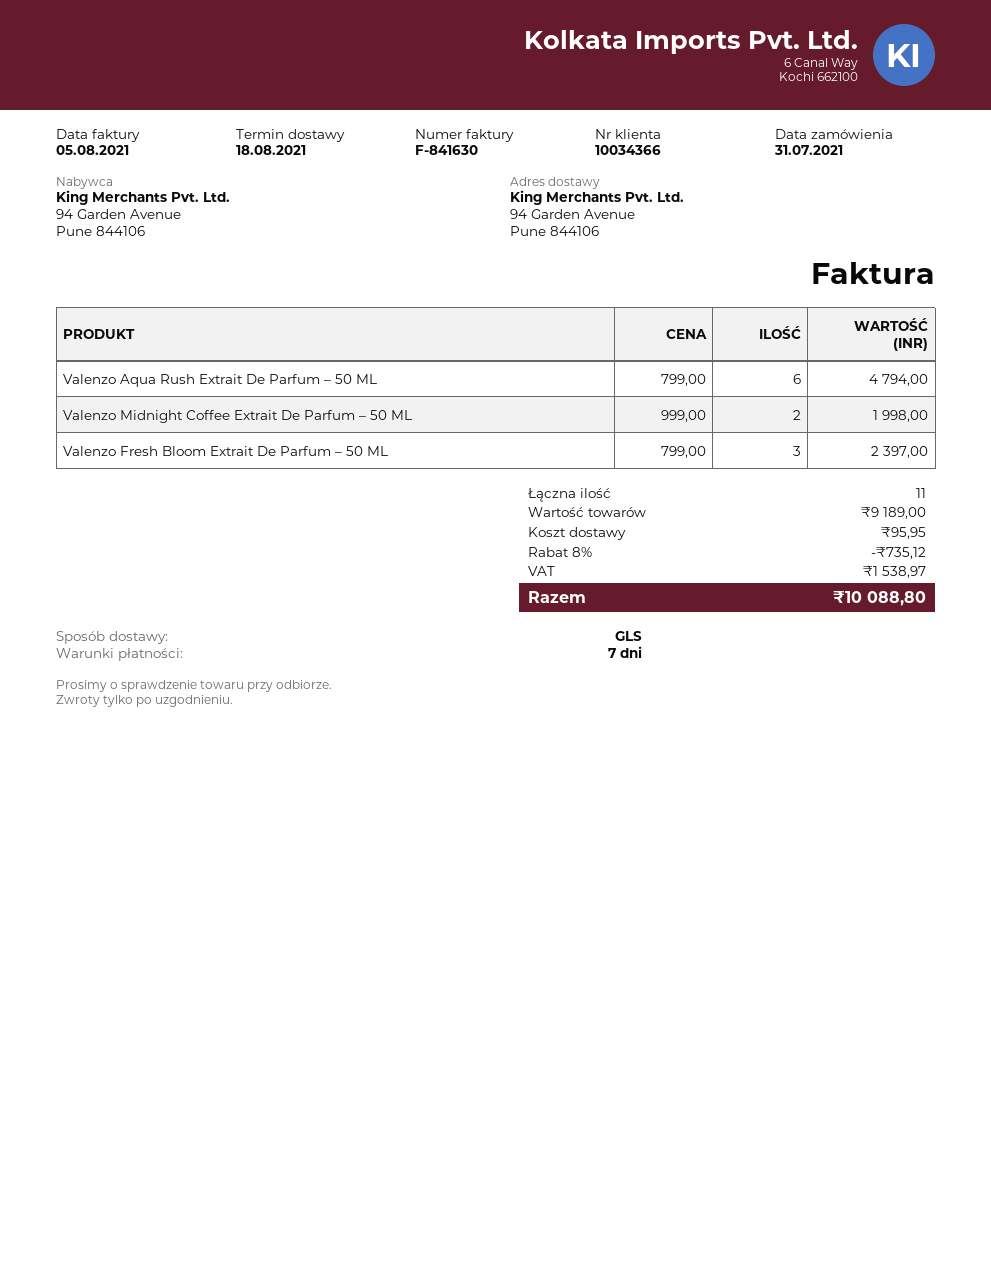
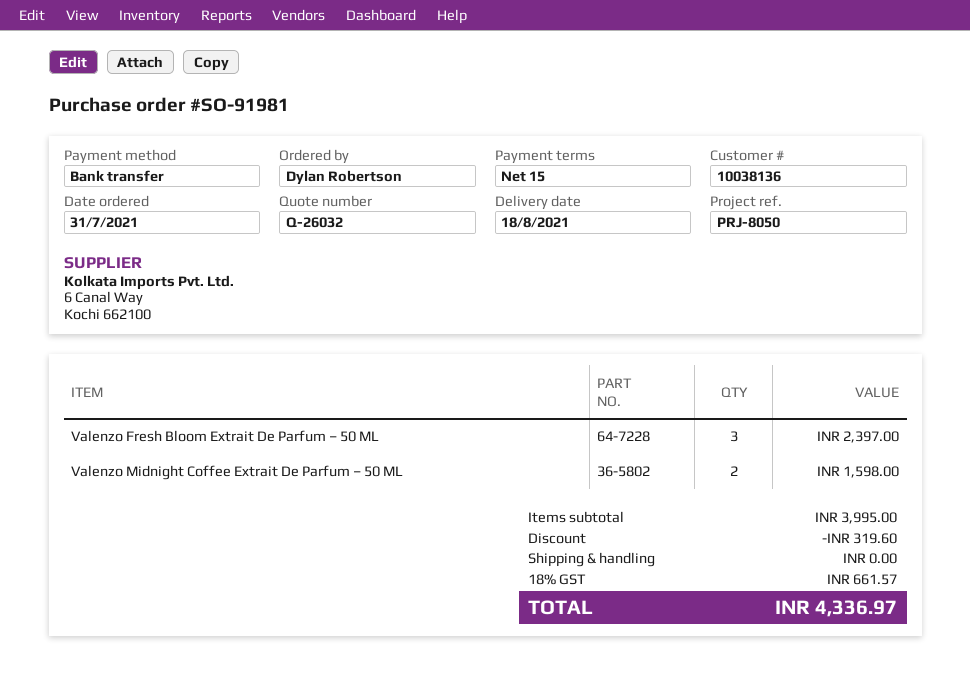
payment terms: 7 days -> 15 days
customer number: 10034366 -> 10038136
Valenzo Aqua Rush Extrait De Parfum – 50 ML: 6 for 4794.00 -> none
Valenzo Midnight Coffee Extrait De Parfum – 50 ML: 2 for 1998.00 -> 2 for 1598.00
subtotal: 9189.00 -> 3995.00
discount: 735.12 -> 319.60
shipping: 95.95 -> 0.00
tax: 1538.97 -> 661.57
total: 10088.80 -> 4336.97

